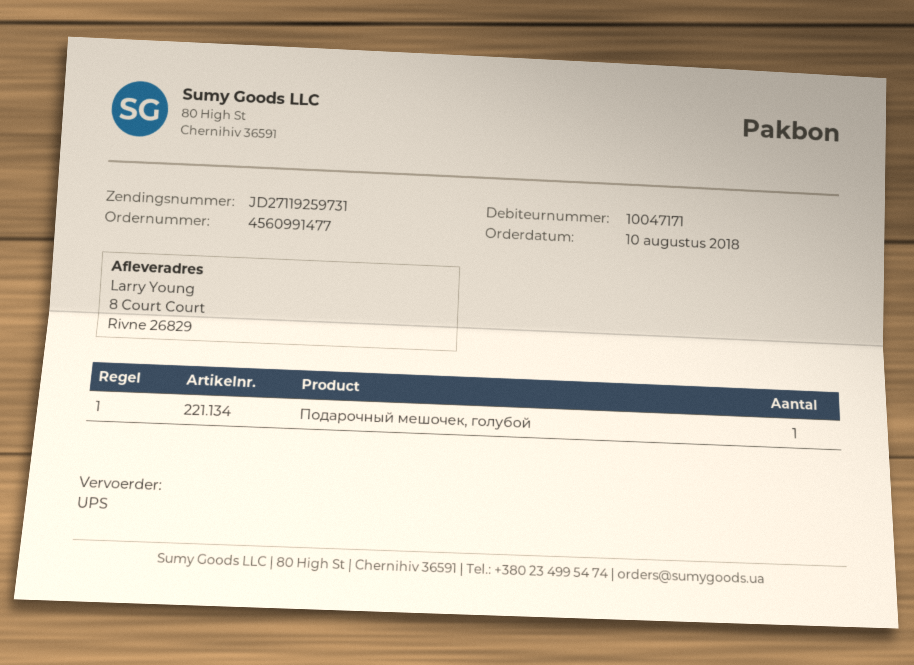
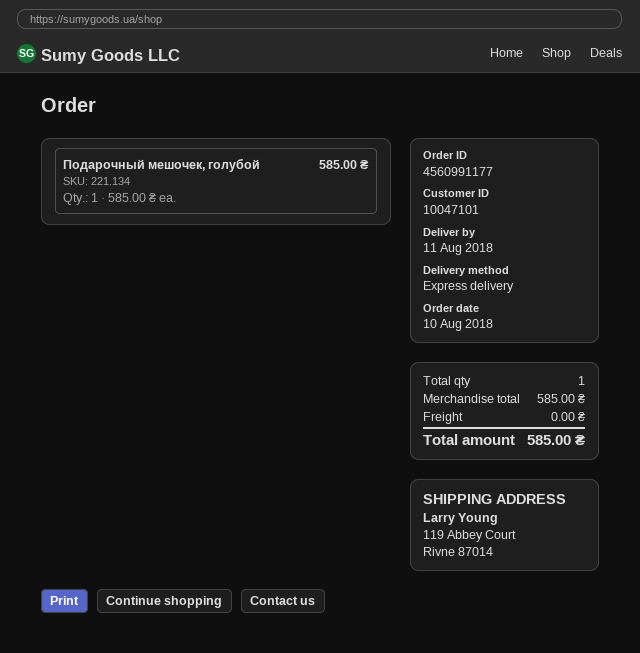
order number: 4560991477 -> 4560991177
customer number: 10047171 -> 10047101
shipping method: UPS -> express
ship to: 8 Court Court, Rivne 26829 -> 119 Abbey Court, Rivne 87014

